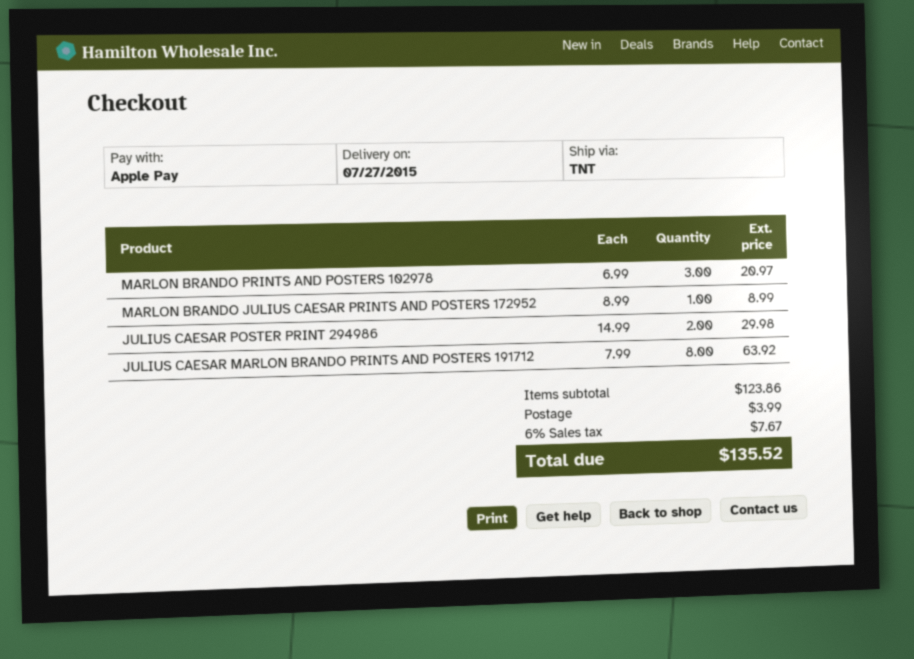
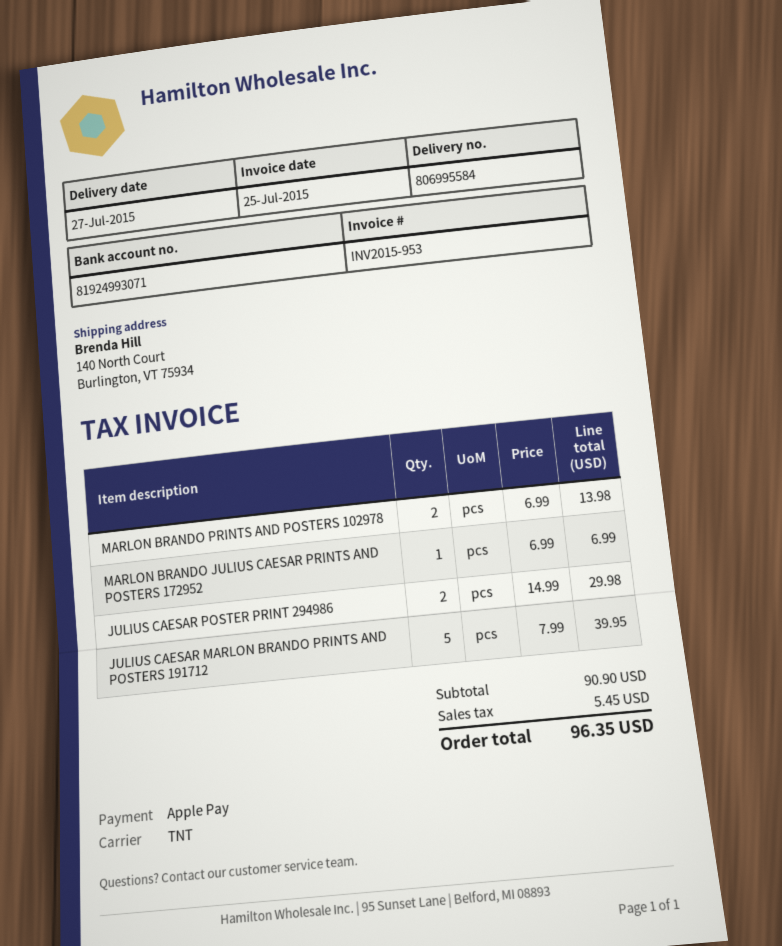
MARLON BRANDO PRINTS AND POSTERS 102978: 3 x 6.99 = 20.97 -> 2 x 6.99 = 13.98
MARLON BRANDO JULIUS CAESAR PRINTS AND POSTERS 172952: 1 x 8.99 = 8.99 -> 1 x 6.99 = 6.99
JULIUS CAESAR MARLON BRANDO PRINTS AND POSTERS 191712: 8 x 7.99 = 63.92 -> 5 x 7.99 = 39.95
subtotal: 123.86 -> 90.90
shipping: 3.99 -> none
tax: 7.67 -> 5.45
total: 135.52 -> 96.35

